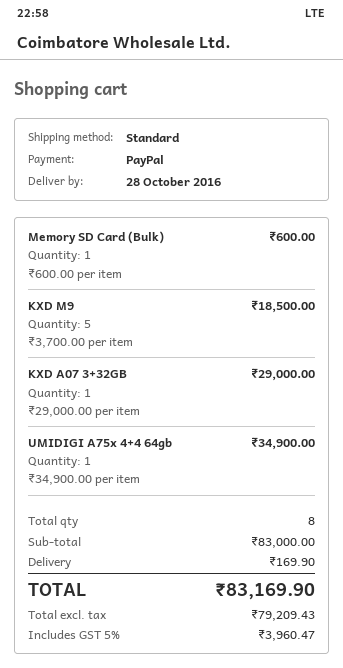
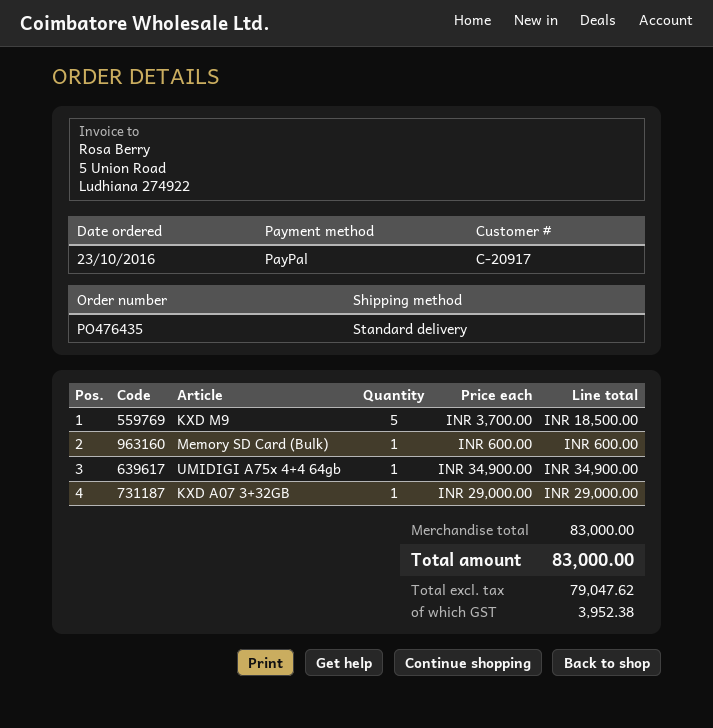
shipping: 169.90 -> none
net: 79209.43 -> 79047.62
tax: 3960.47 -> 3952.38
total: 83169.90 -> 83000.00

